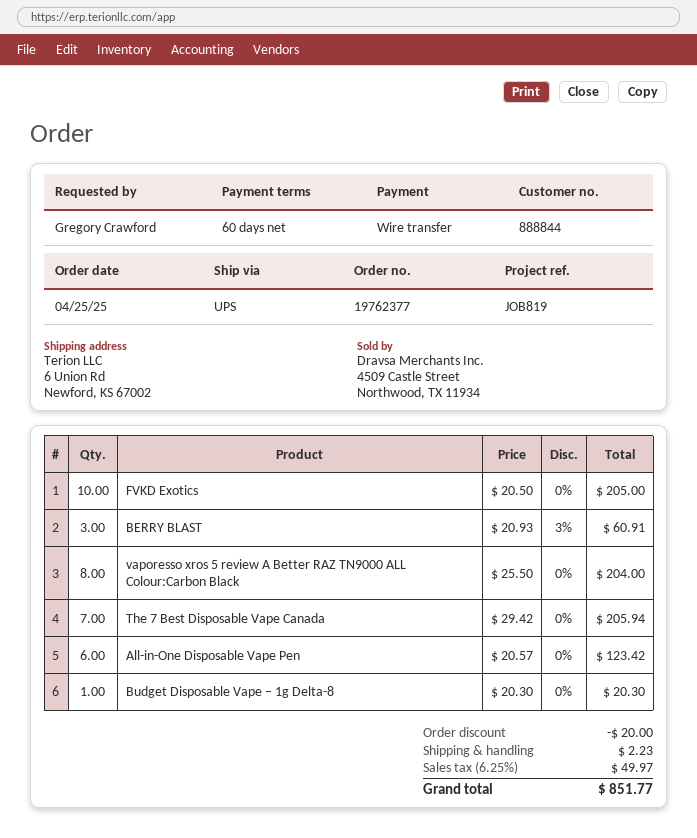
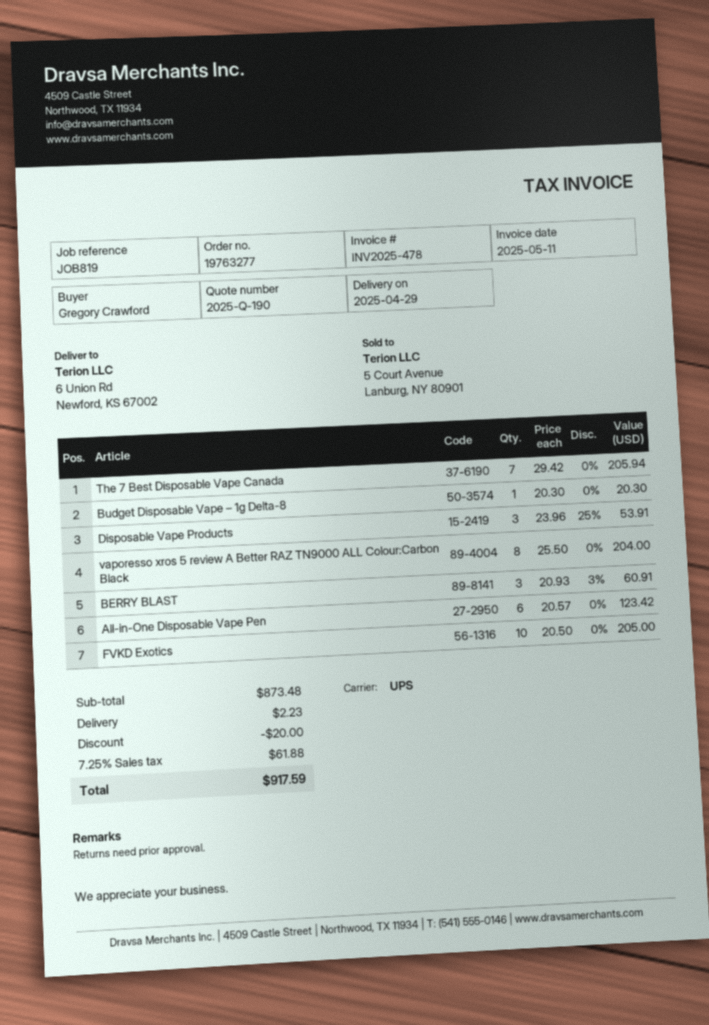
order number: 19762377 -> 19763277
Disposable Vape Products: none -> 3 x 23.96 - 25% = 53.91
tax: 6.25% = 49.97 -> 7.25% = 61.88
total: 851.77 -> 917.59

